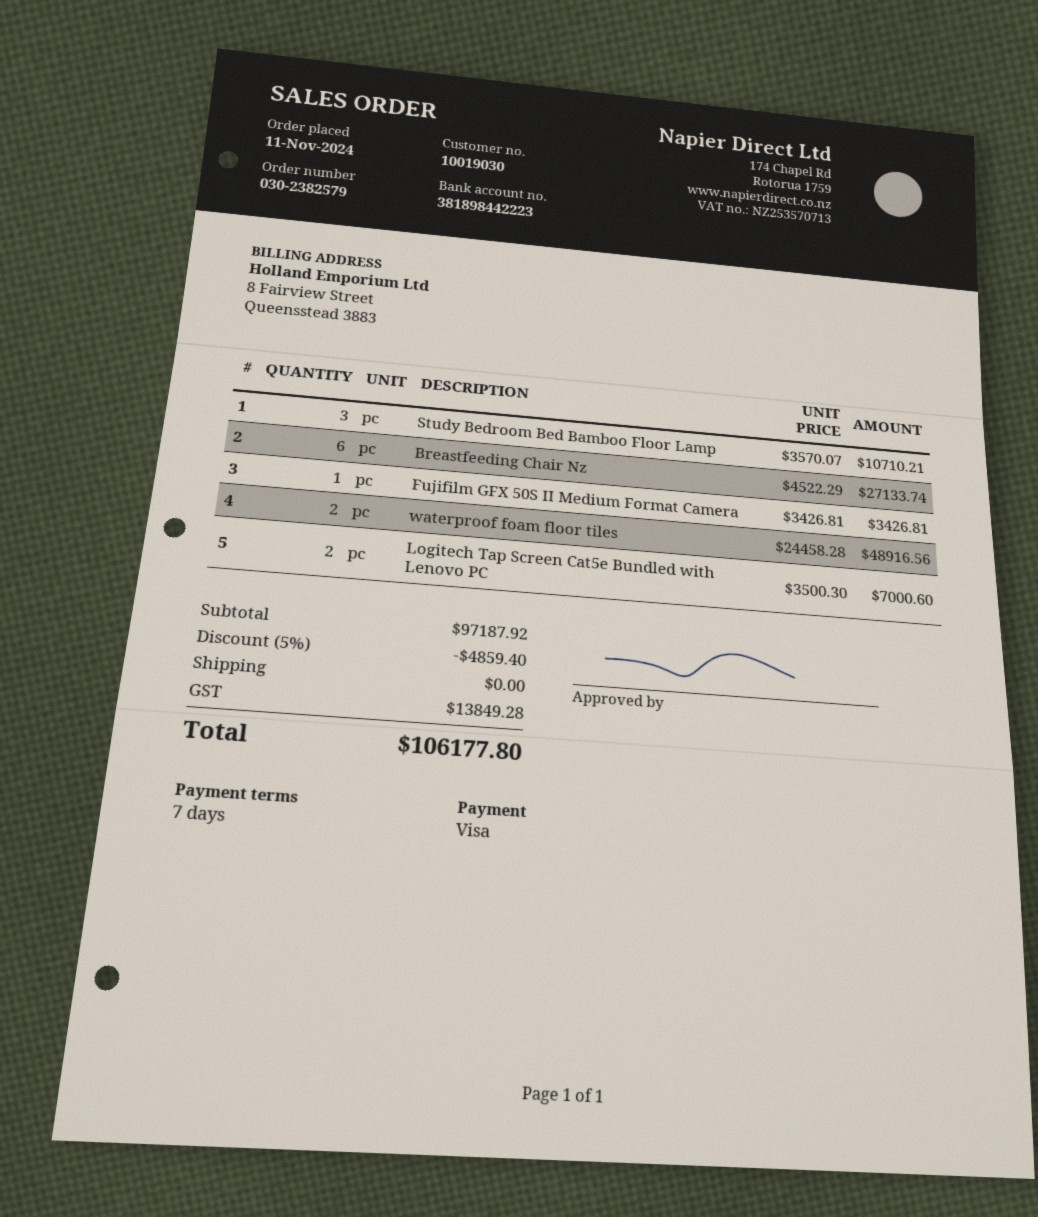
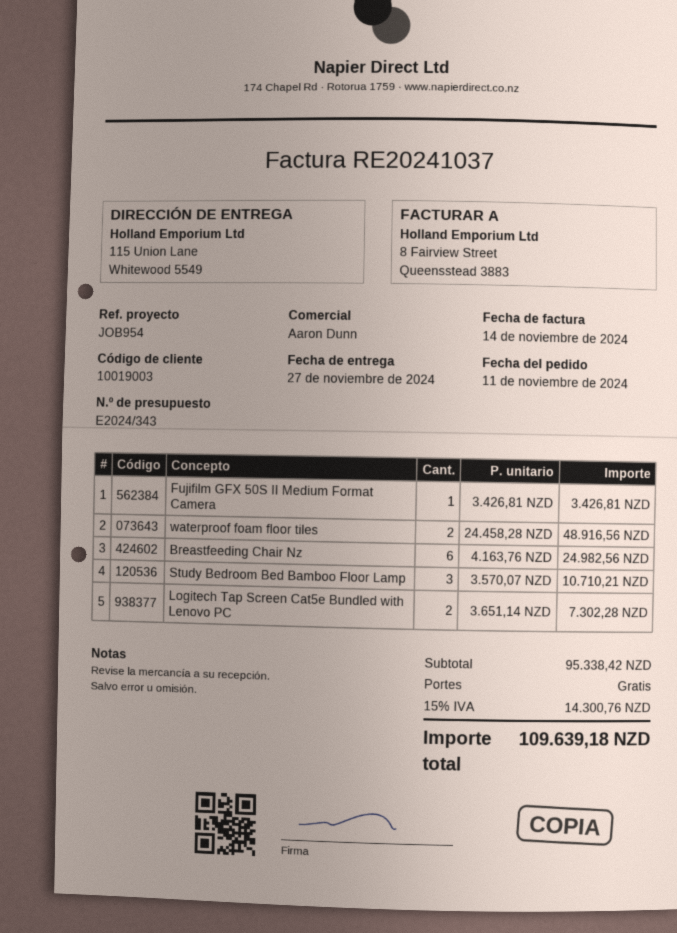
customer number: 10019030 -> 10019003
Breastfeeding Chair Nz: 6 x 4522.29 = 27133.74 -> 6 x 4163.76 = 24982.56
Logitech Tap Screen Cat5e Bundled with Lenovo PC: 2 x 3500.30 = 7000.60 -> 2 x 3651.14 = 7302.28
subtotal: 97187.92 -> 95338.42
discount: 5% = 4859.40 -> none
tax: 13849.28 -> 14300.76
total: 106177.80 -> 109639.18

